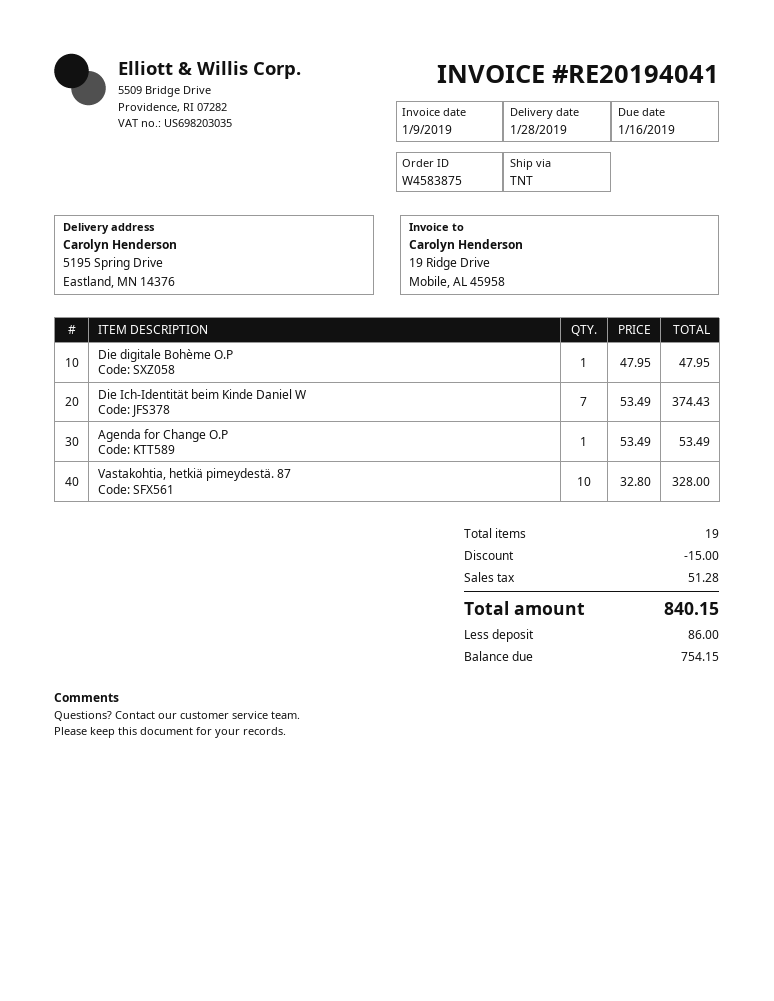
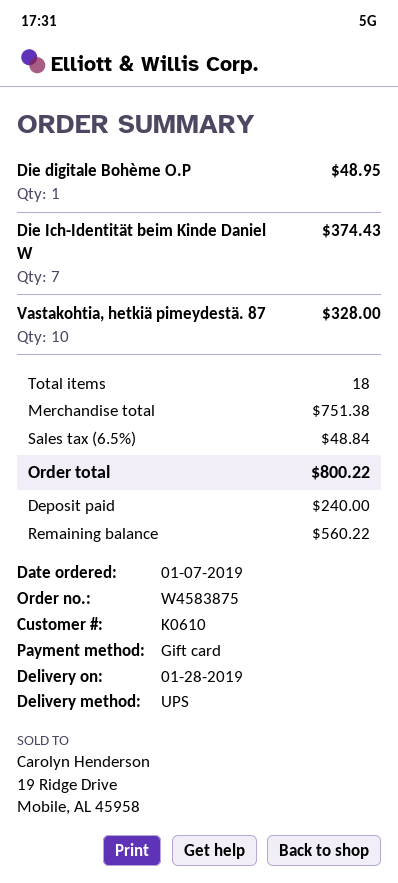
shipping method: TNT -> UPS
Die digitale Bohème O.P: 1 for 47.95 -> 1 for 48.95
Agenda for Change O.P: 1 for 53.49 -> none
total quantity: 19 -> 18
discount: 15.00 -> none
tax: 51.28 -> 48.84
total: 840.15 -> 800.22
deposit: 86.00 -> 240.00
balance: 754.15 -> 560.22

